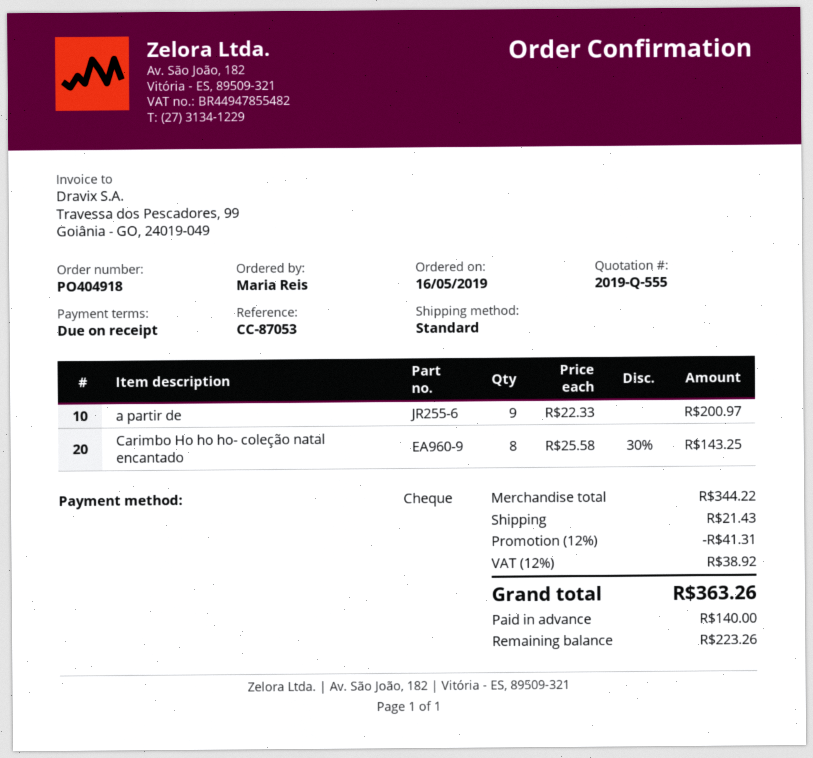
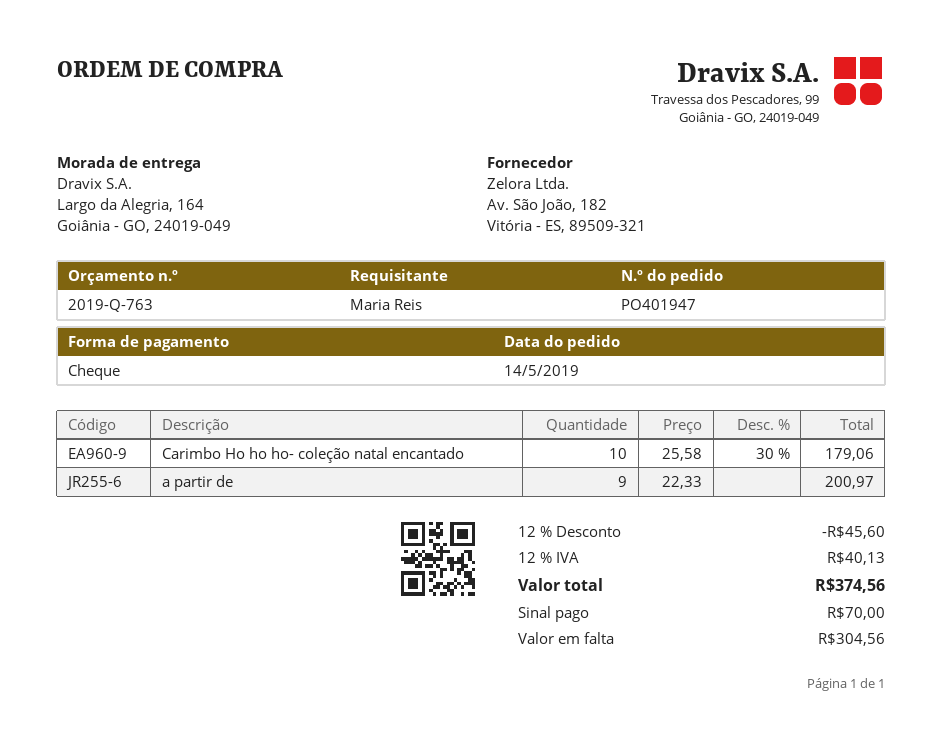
quote number: 2019-Q-555 -> 2019-Q-763
order number: PO404918 -> PO401947
order date: 2019-05-16 -> 2019-05-14
Carimbo Ho ho ho- coleção natal encantado: 8 x 25.58 - 30% = 143.25 -> 10 x 25.58 - 30% = 179.06
discount: 12% = 41.31 -> 12% = 45.60
shipping: 21.43 -> none
tax: 12% = 38.92 -> 12% = 40.13
total: 363.26 -> 374.56
deposit: 140.00 -> 70.00
balance: 223.26 -> 304.56

